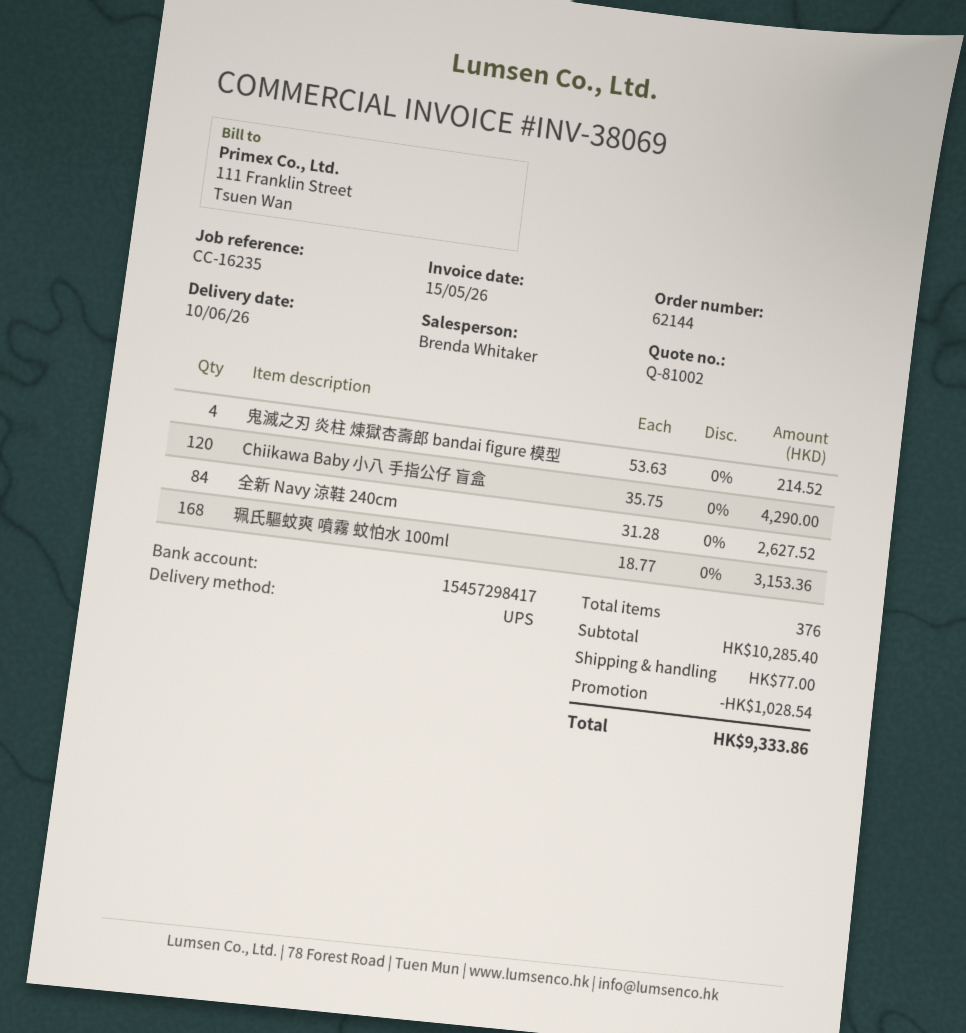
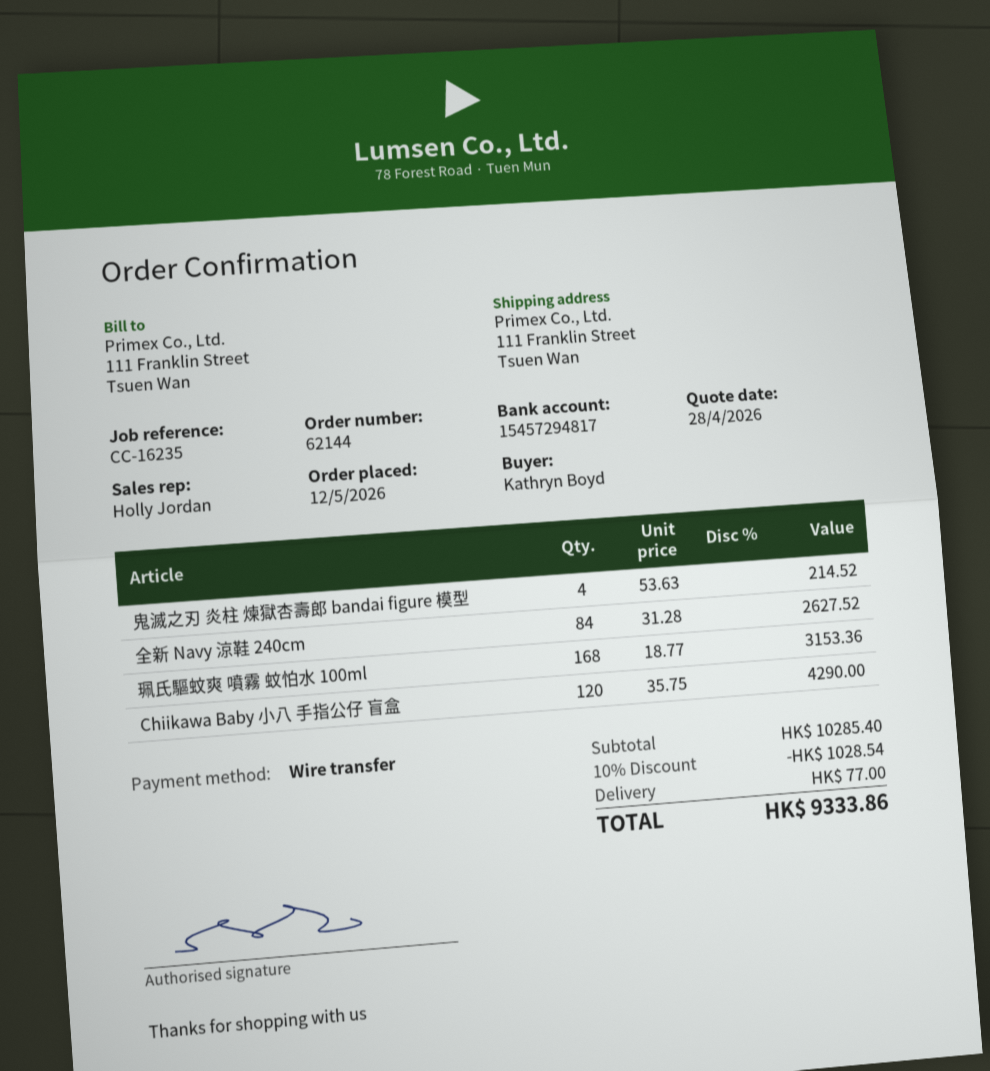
sales rep: Brenda Whitaker -> Holly Jordan
bank account: 15457298417 -> 15457294817

